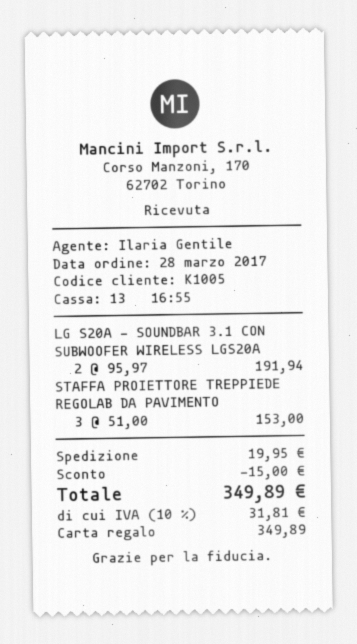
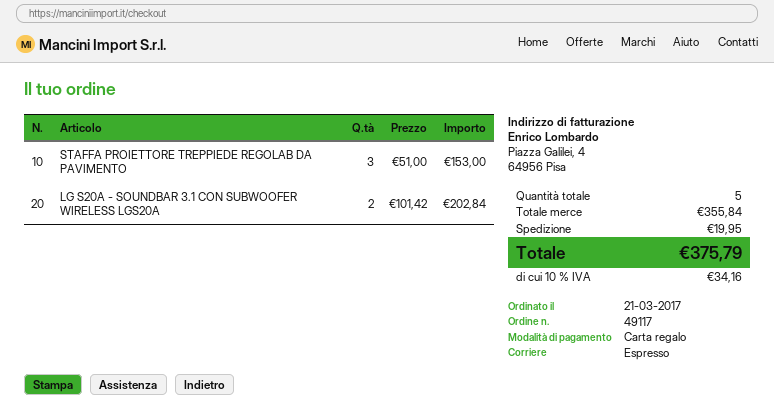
order date: 2017-03-28 -> 2017-03-21
LG S20A - SOUNDBAR 3.1 CON SUBWOOFER WIRELESS LGS20A: 2 x 95.97 = 191.94 -> 2 x 101.42 = 202.84
discount: 15.00 -> none
tax: 10% = 31.81 -> 10% = 34.16
total: 349.89 -> 375.79

